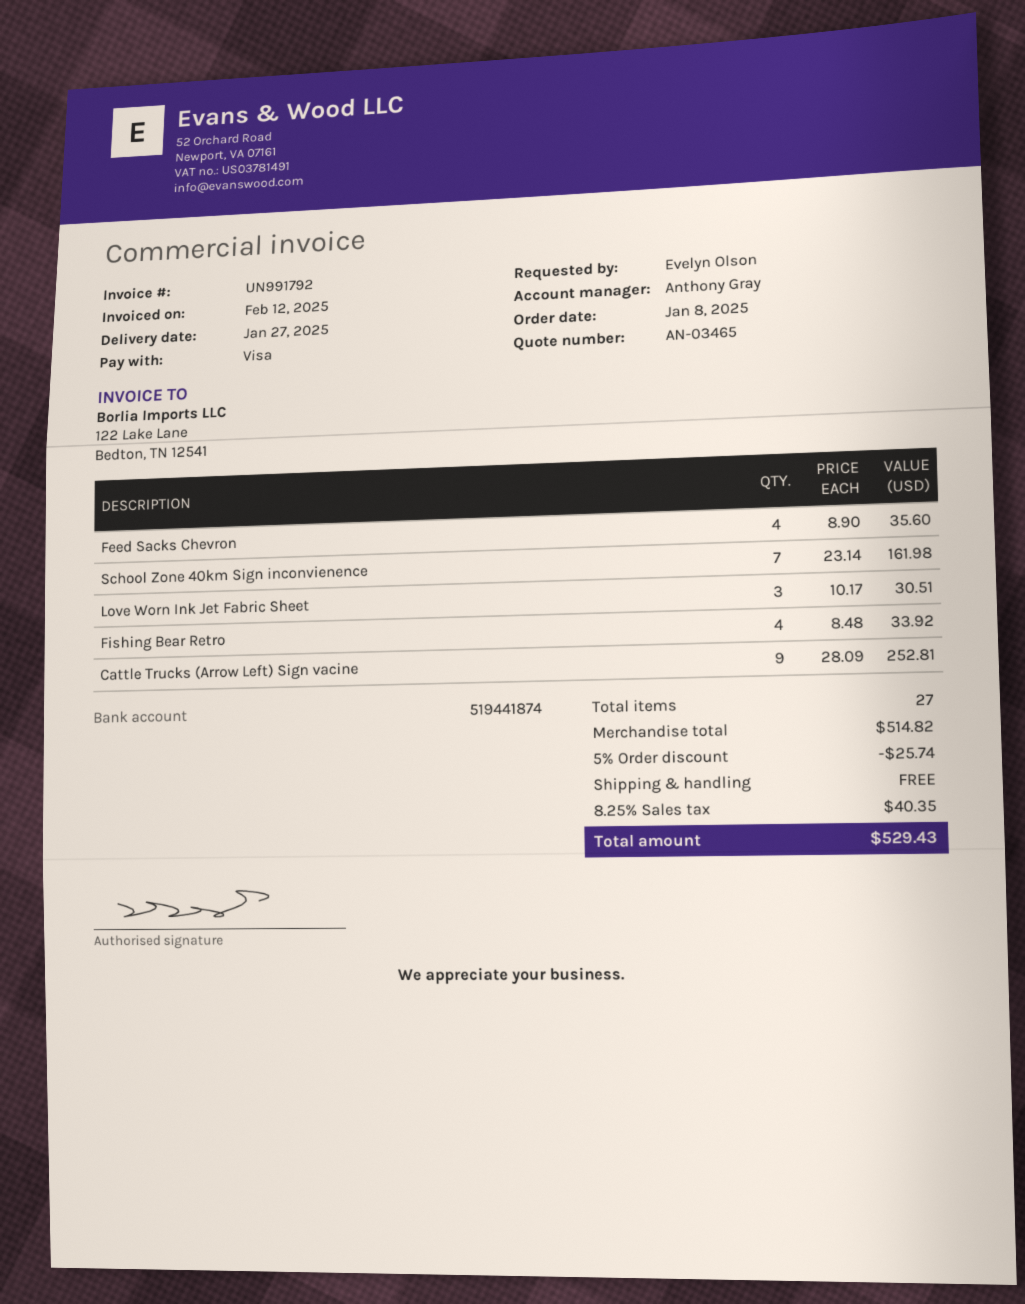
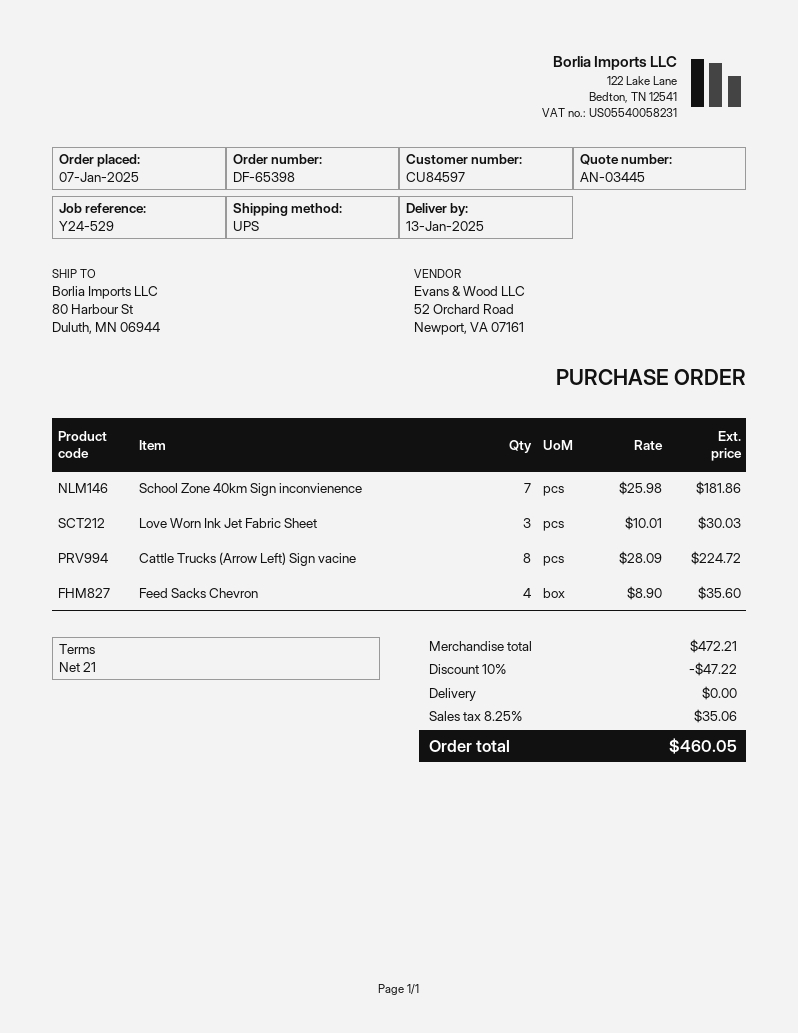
quote number: AN-03465 -> AN-03445
order date: 2025-01-08 -> 2025-01-07
delivery date: 2025-01-27 -> 2025-01-13
School Zone 40km Sign inconvienence: 7 x 23.14 = 161.98 -> 7 x 25.98 = 181.86
Love Worn Ink Jet Fabric Sheet: 3 x 10.17 = 30.51 -> 3 x 10.01 = 30.03
Fishing Bear Retro: 4 x 8.48 = 33.92 -> none
Cattle Trucks (Arrow Left) Sign vacine: 9 x 28.09 = 252.81 -> 8 x 28.09 = 224.72
subtotal: 514.82 -> 472.21
discount: 5% = 25.74 -> 10% = 47.22
tax: 8.25% = 40.35 -> 8.25% = 35.06
total: 529.43 -> 460.05

